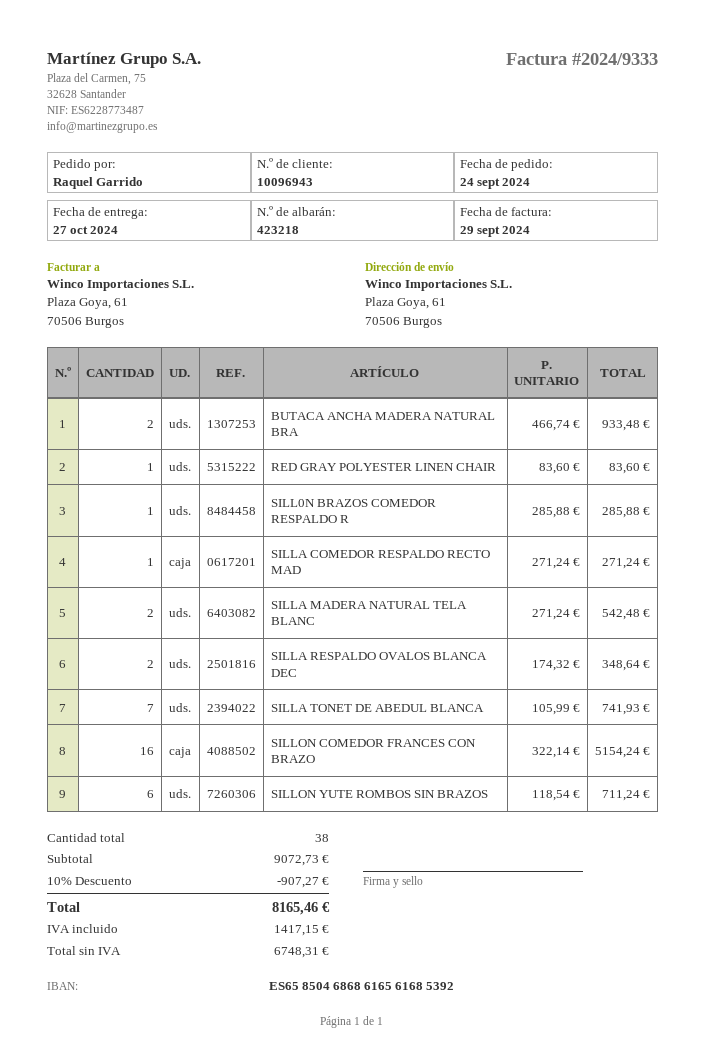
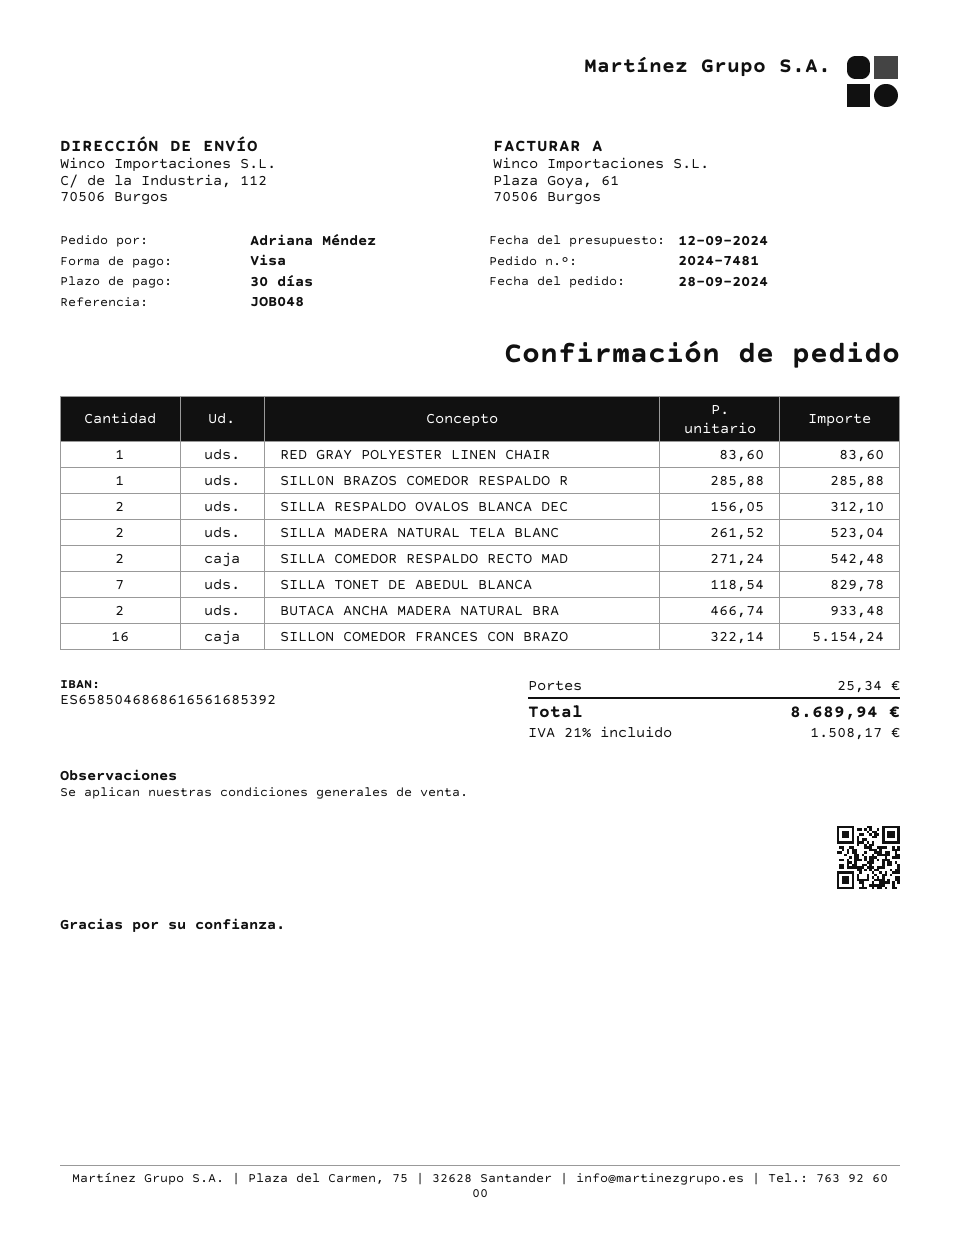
order date: 2024-09-24 -> 2024-09-28
ordered by: Raquel Garrido -> Adriana Méndez
ship to: Plaza Goya, 61, 70506 Burgos -> C/ de la Industria, 112, 70506 Burgos
SILLA COMEDOR RESPALDO RECTO MAD: 1 x 271.24 = 271.24 -> 2 x 271.24 = 542.48
SILLA MADERA NATURAL TELA BLANC: 2 x 271.24 = 542.48 -> 2 x 261.52 = 523.04
SILLA RESPALDO OVALOS BLANCA DEC: 2 x 174.32 = 348.64 -> 2 x 156.05 = 312.10
SILLA TONET DE ABEDUL BLANCA: 7 x 105.99 = 741.93 -> 7 x 118.54 = 829.78
SILLON YUTE ROMBOS SIN BRAZOS: 6 x 118.54 = 711.24 -> none
discount: 10% = 907.27 -> none
shipping: none -> 25.34
tax: 1417.15 -> 1508.17
total: 8165.46 -> 8689.94

